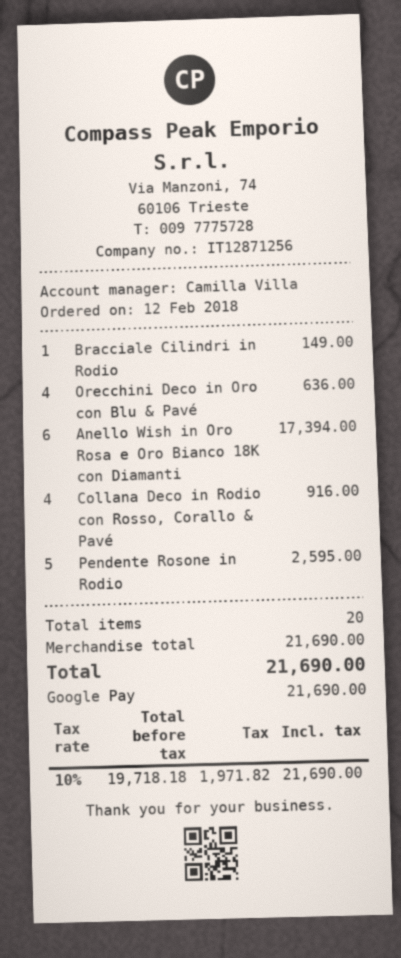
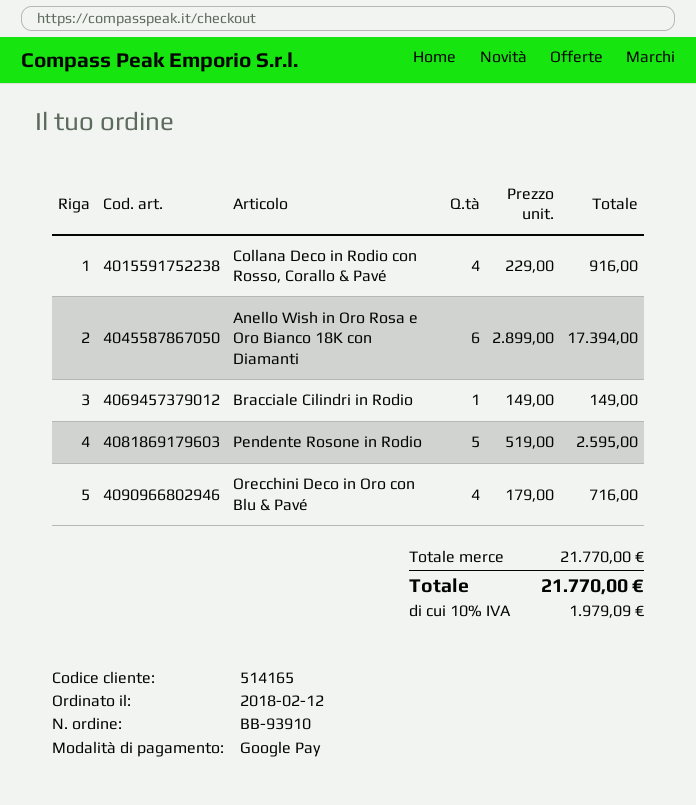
Orecchini Deco in Oro con Blu & Pavé: 4 for 636.00 -> 4 for 716.00
subtotal: 21690.00 -> 21770.00
tax: 10% = 1971.82 -> 10% = 1979.09
total: 21690.00 -> 21770.00

